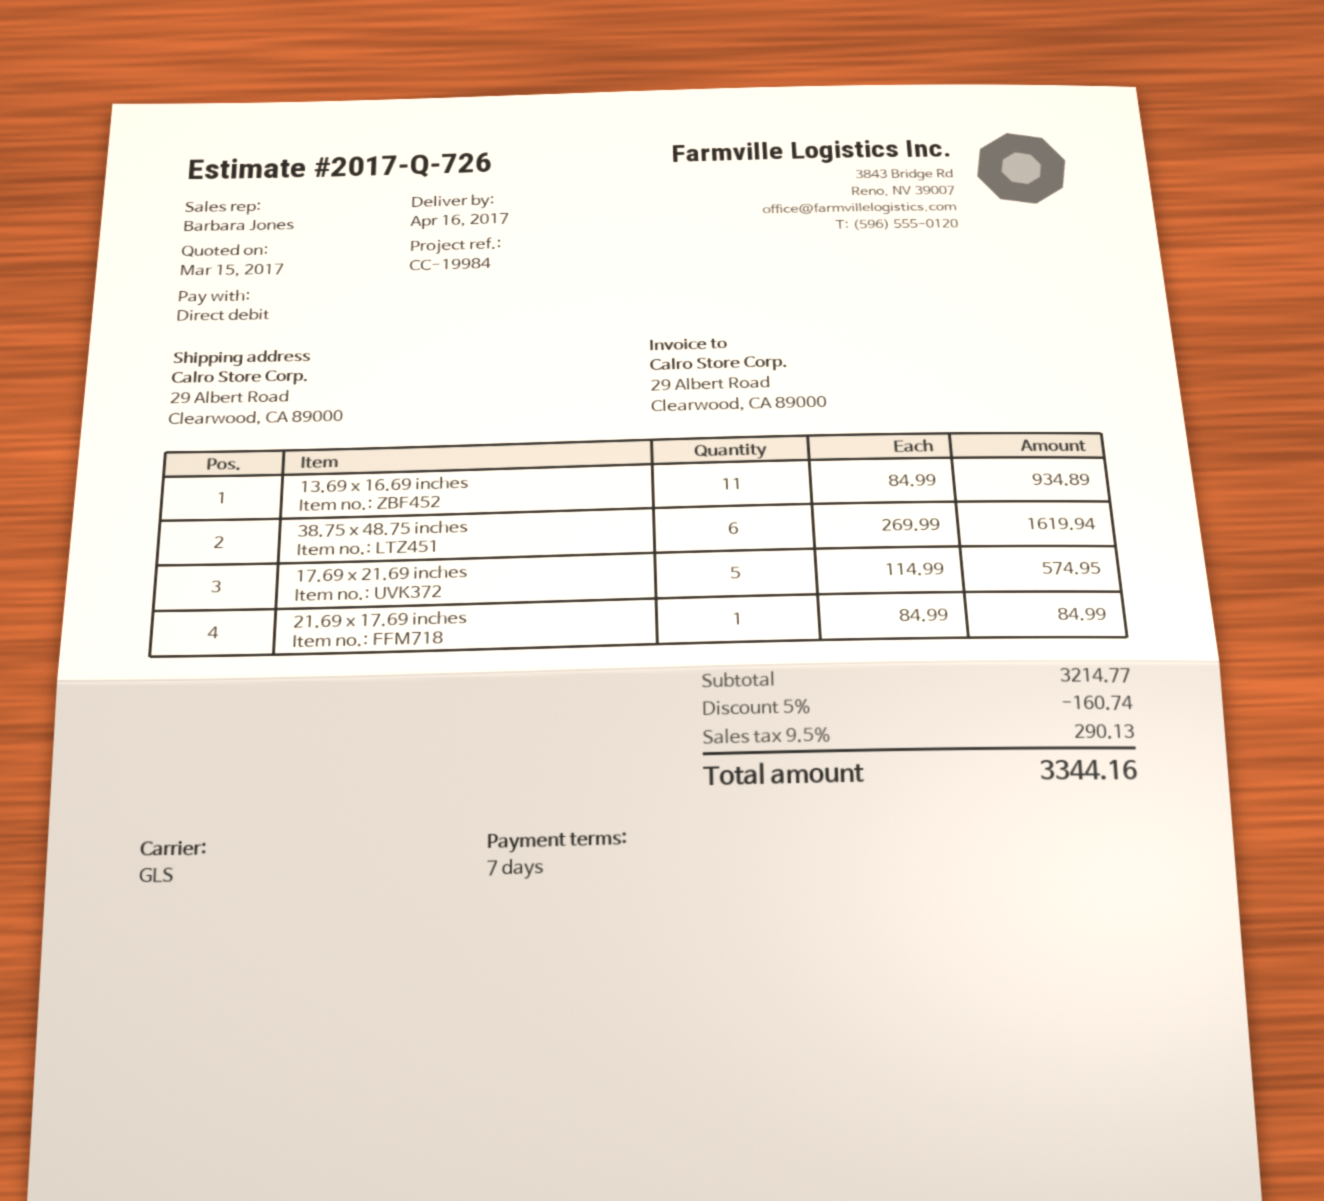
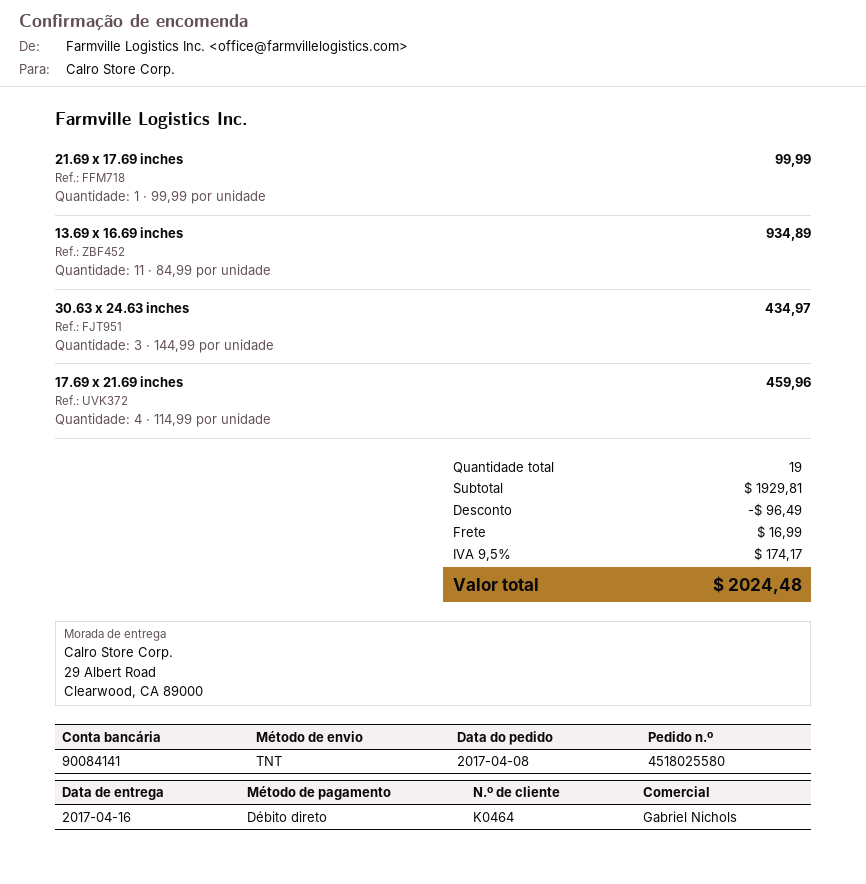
sales rep: Barbara Jones -> Gabriel Nichols
shipping method: GLS -> TNT
38.75 x 48.75 inches: 6 x 269.99 = 1619.94 -> none
17.69 x 21.69 inches: 5 x 114.99 = 574.95 -> 4 x 114.99 = 459.96
21.69 x 17.69 inches: 1 x 84.99 = 84.99 -> 1 x 99.99 = 99.99
30.63 x 24.63 inches: none -> 3 x 144.99 = 434.97
subtotal: 3214.77 -> 1929.81
discount: 160.74 -> 96.49
shipping: none -> 16.99
tax: 9.5% = 290.13 -> 9.5% = 174.17
total: 3344.16 -> 2024.48

